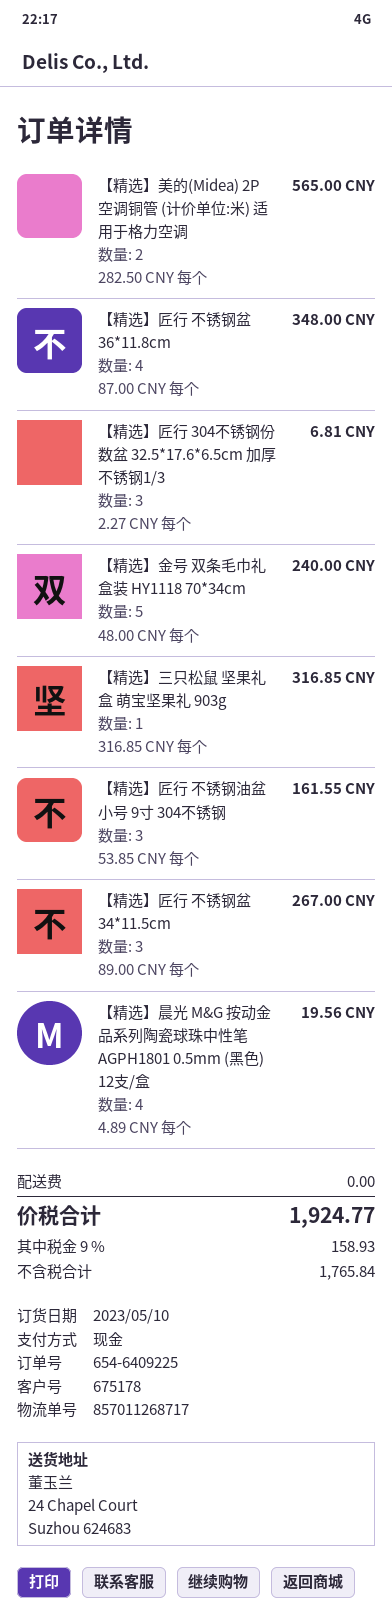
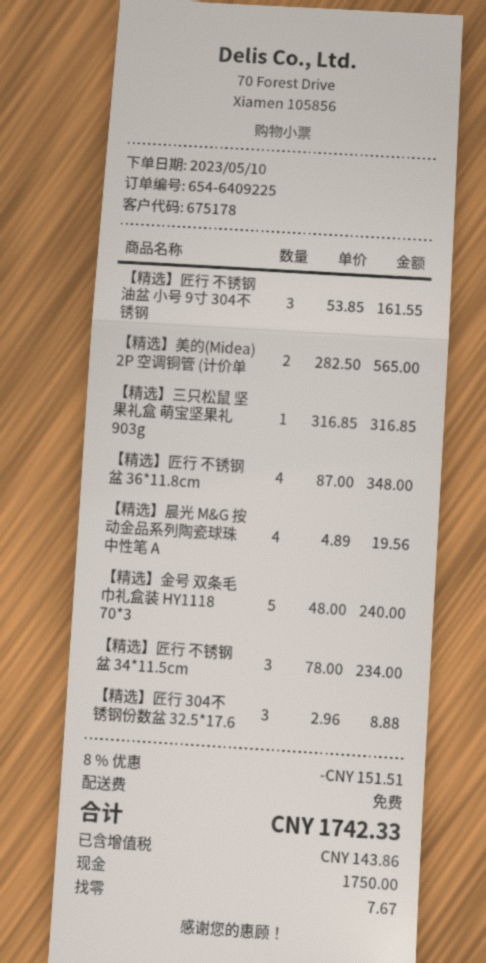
【精选】匠行 304不锈钢份数盆 32.5*17.6*6.5cm 加厚不锈钢1/3: 3 x 2.27 = 6.81 -> 3 x 2.96 = 8.88
【精选】匠行 不锈钢盆 34*11.5cm: 3 x 89.00 = 267.00 -> 3 x 78.00 = 234.00
discount: none -> 8% = 151.51
tax: 158.93 -> 143.86
total: 1924.77 -> 1742.33

